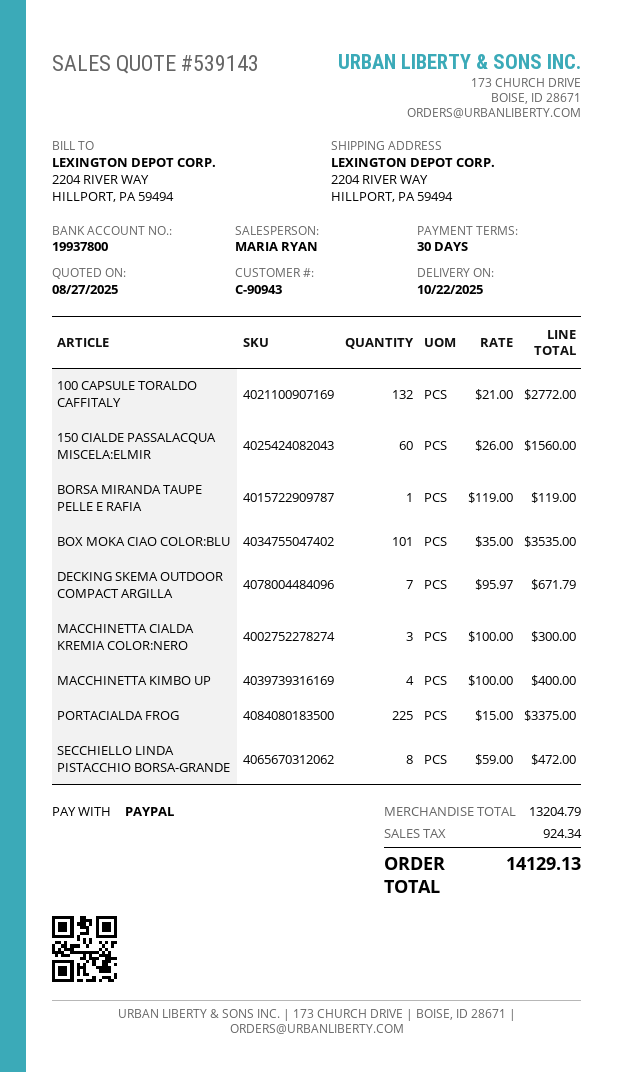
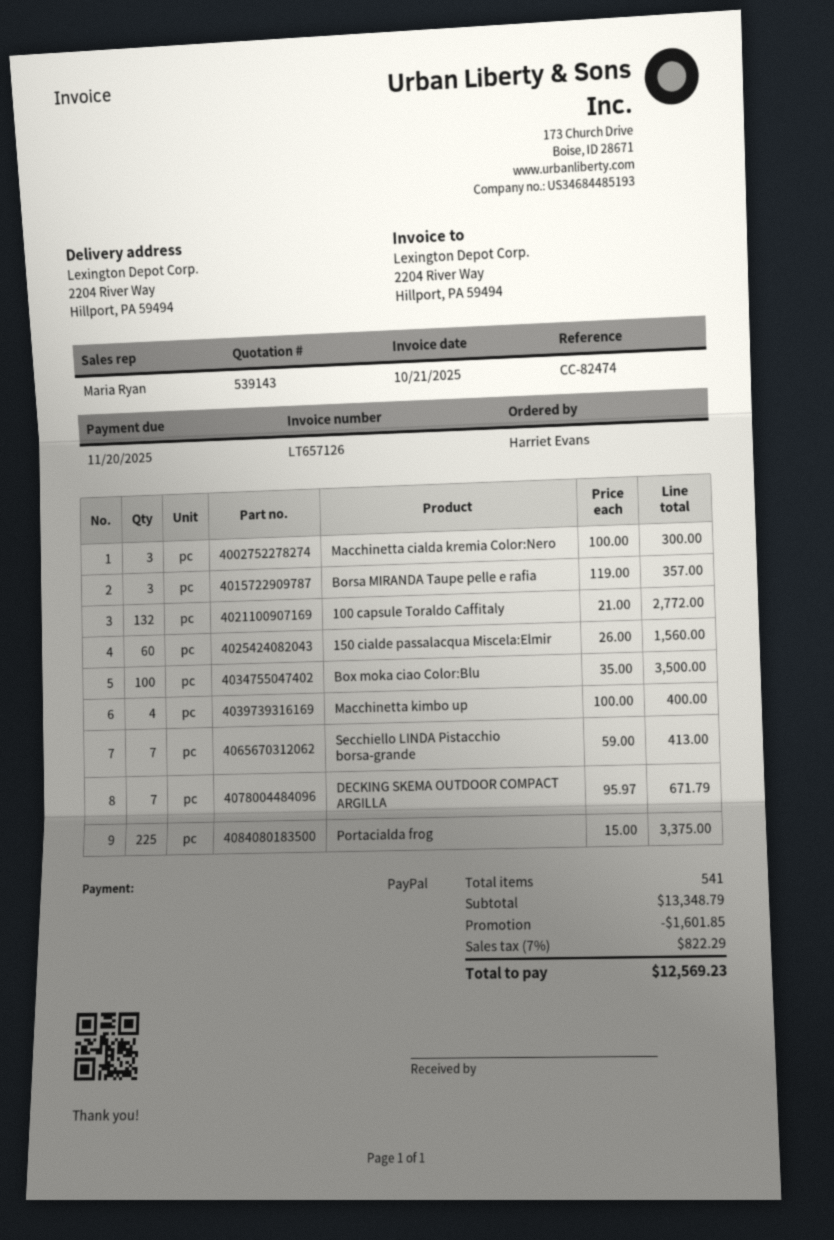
BORSA MIRANDA TAUPE PELLE E RAFIA: 1 x 119.00 = 119.00 -> 3 x 119.00 = 357.00
BOX MOKA CIAO COLOR:BLU: 101 x 35.00 = 3535.00 -> 100 x 35.00 = 3500.00
SECCHIELLO LINDA PISTACCHIO BORSA-GRANDE: 8 x 59.00 = 472.00 -> 7 x 59.00 = 413.00
subtotal: 13204.79 -> 13348.79
discount: none -> 1601.85
tax: 924.34 -> 822.29
total: 14129.13 -> 12569.23

